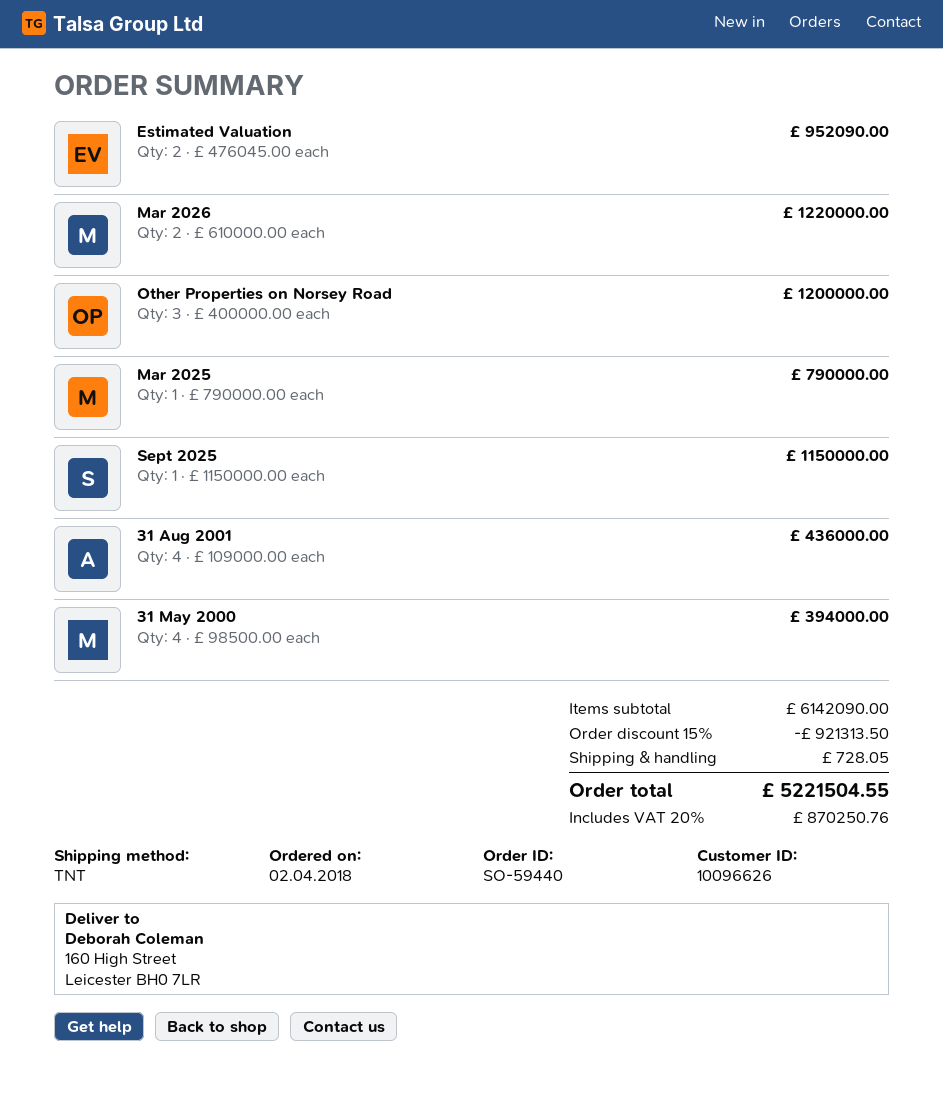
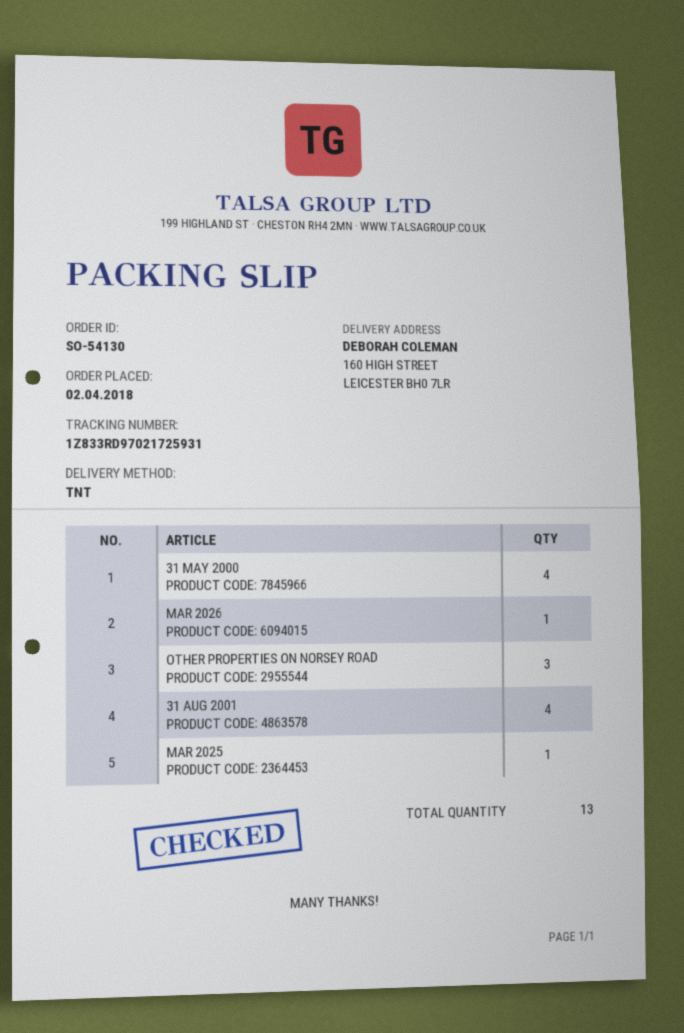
order number: SO-59440 -> SO-54130
Estimated Valuation: 2 -> none
Mar 2026: 2 -> 1
Sept 2025: 1 -> none

